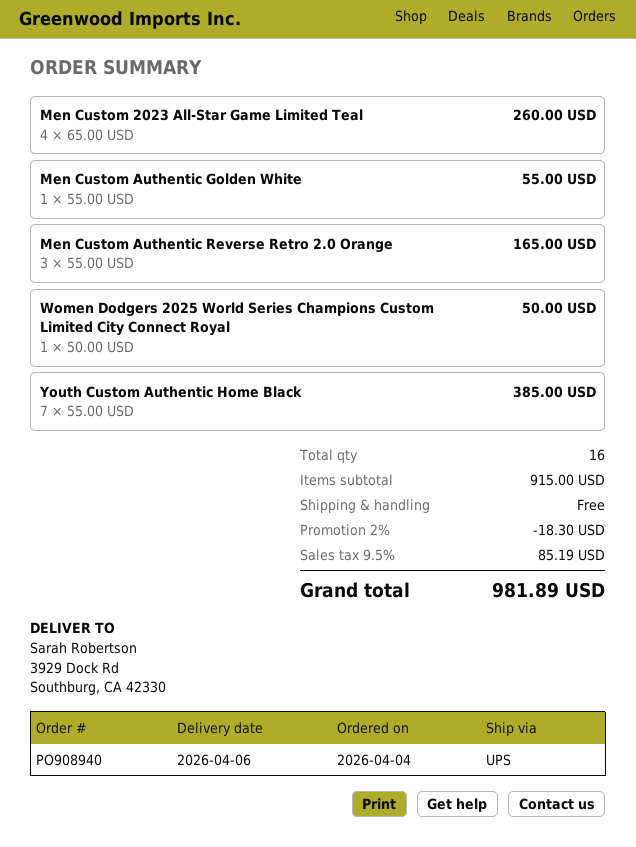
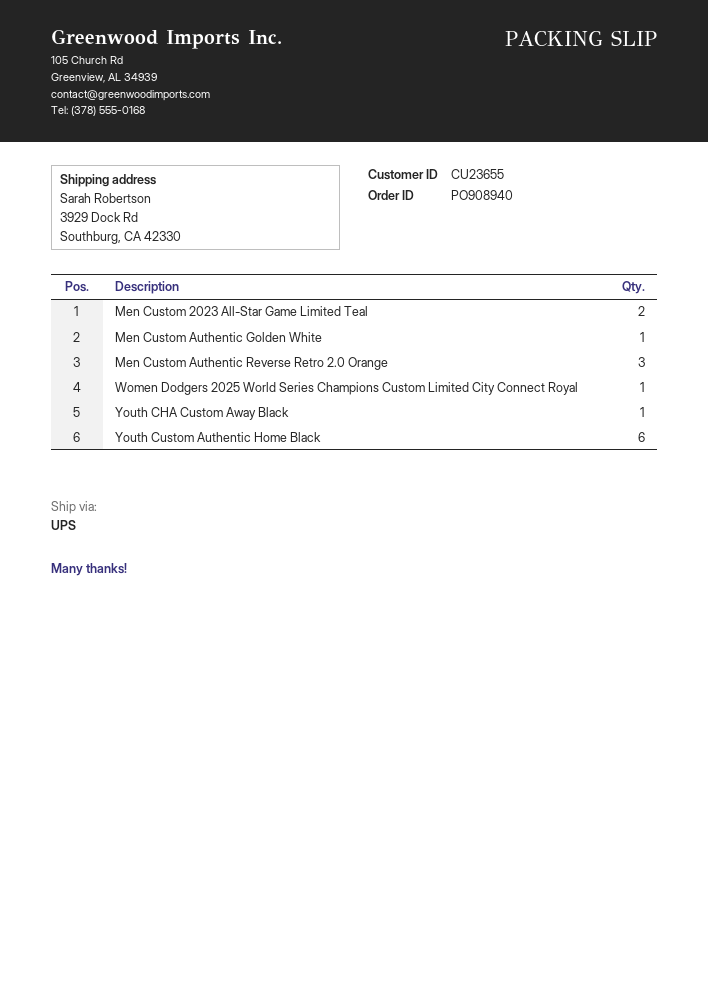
Men Custom 2023 All-Star Game Limited Teal: 4 -> 2
Youth Custom Authentic Home Black: 7 -> 6
Youth CHA Custom Away Black: none -> 1

